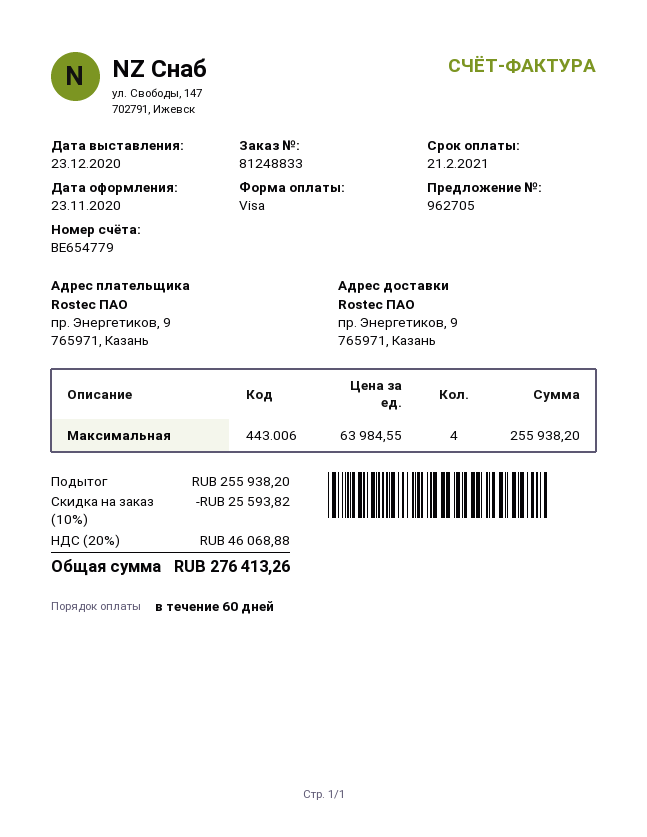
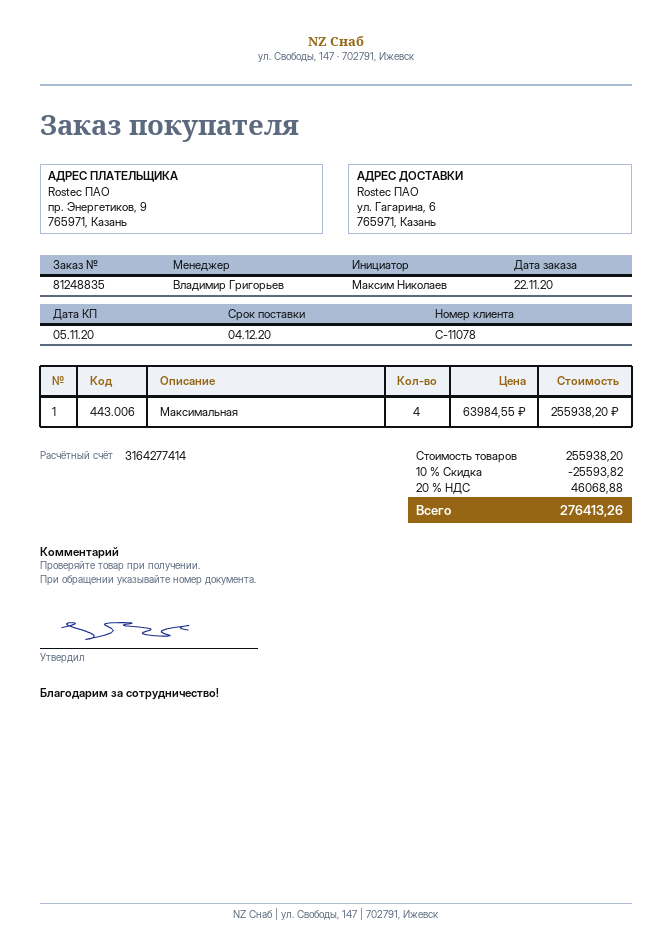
order number: 81248833 -> 81248835
order date: 2020-11-23 -> 2020-11-22
ship to: пр. Энергетиков, 9, 765971, Казань -> ул. Гагарина, 6, 765971, Казань

